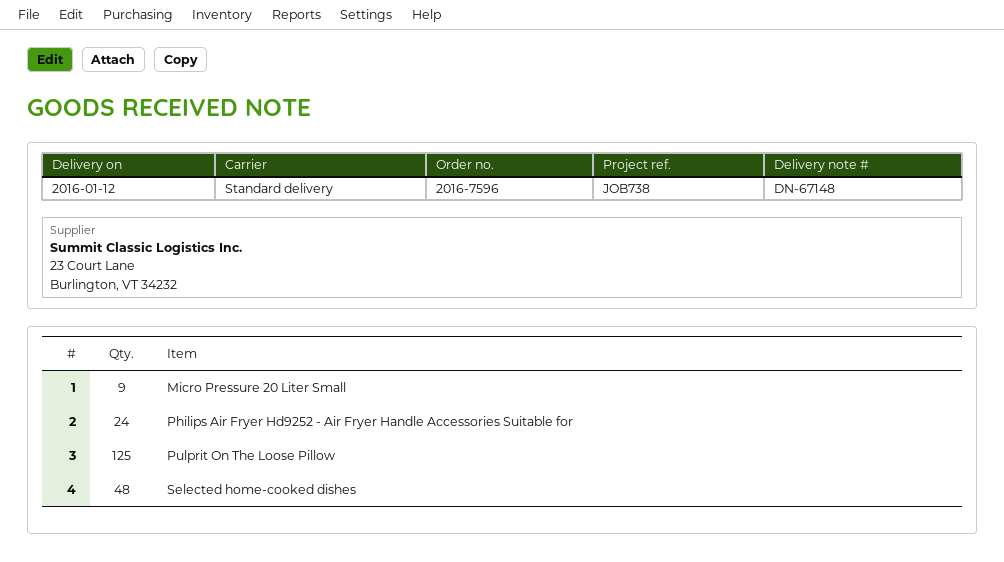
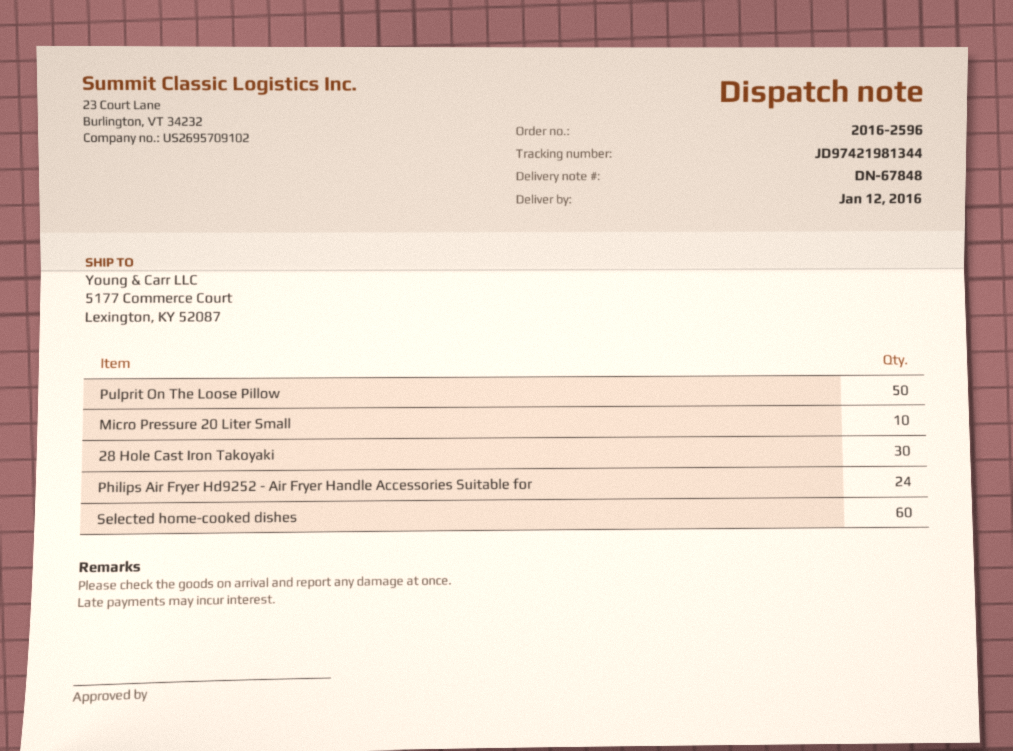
order number: 2016-7596 -> 2016-2596
delivery note number: DN-67148 -> DN-67848
Micro Pressure 20 Liter Small: 9 -> 10
Pulprit On The Loose Pillow: 125 -> 50
Selected home-cooked dishes: 48 -> 60
28 Hole Cast Iron Takoyaki: none -> 30

